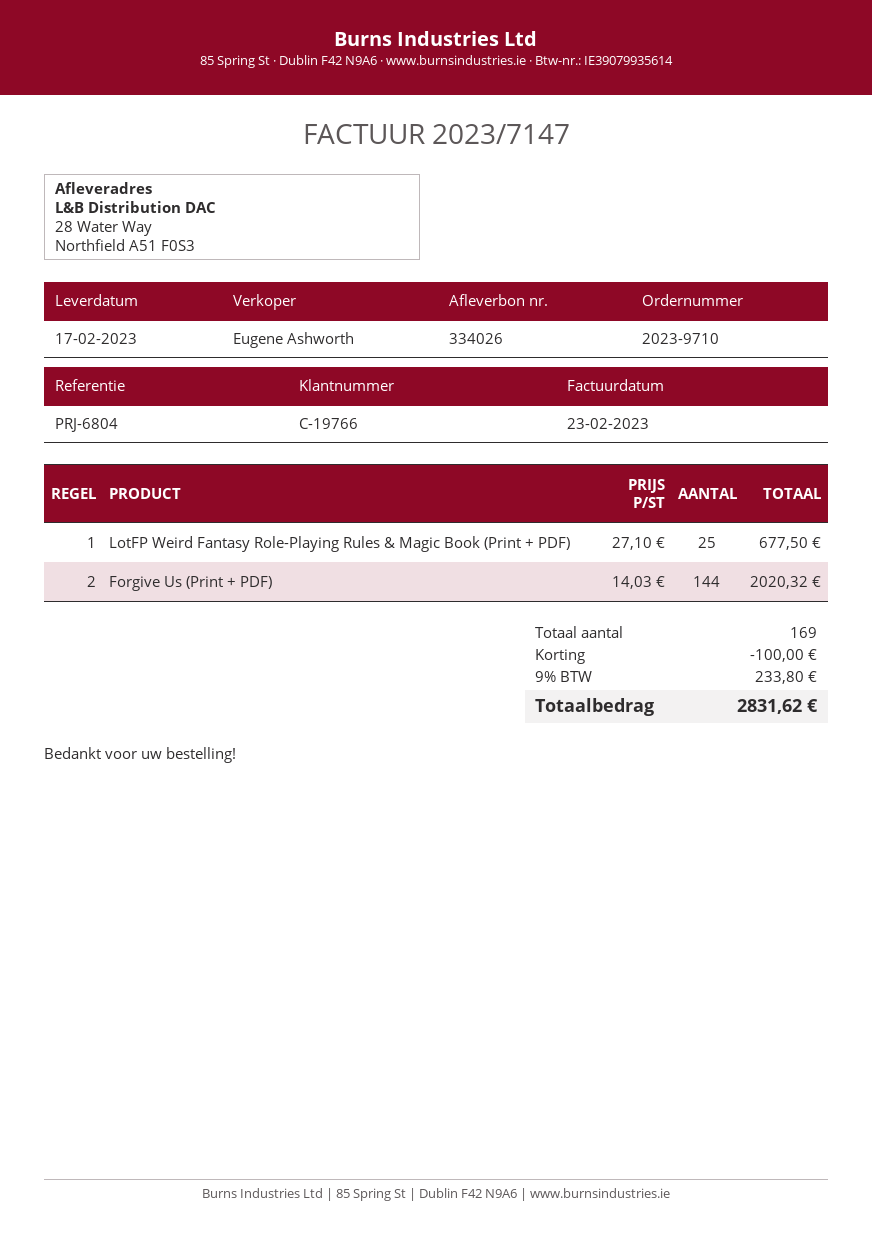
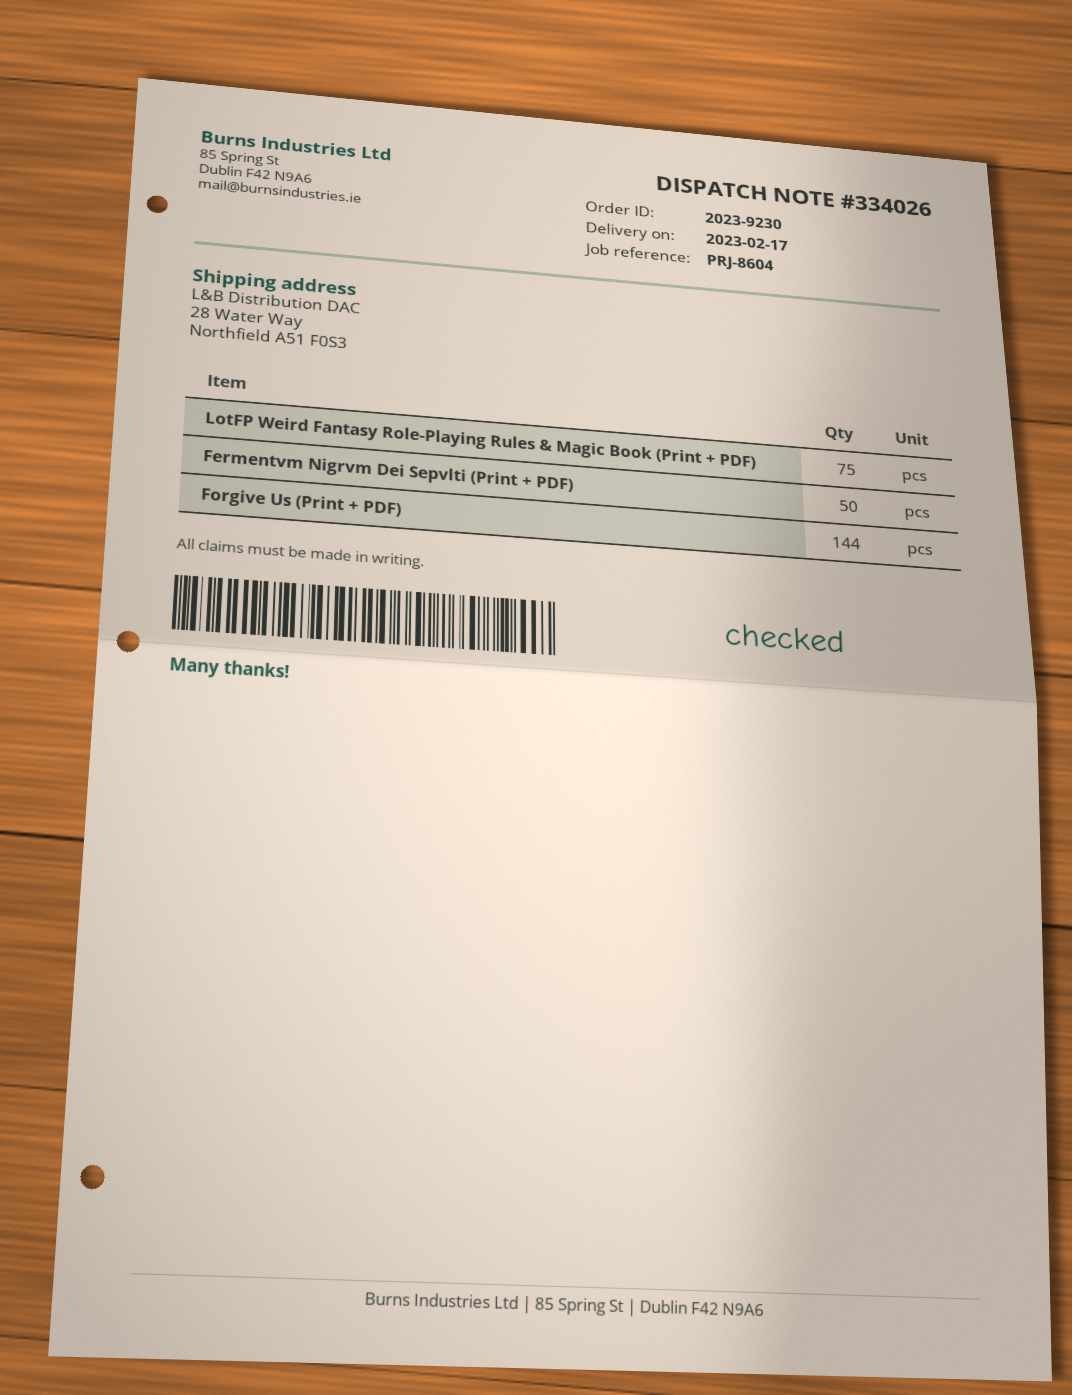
order number: 2023-9710 -> 2023-9230
reference: PRJ-6804 -> PRJ-8604
LotFP Weird Fantasy Role-Playing Rules & Magic Book (Print + PDF): 25 -> 75
Fermentvm Nigrvm Dei Sepvlti (Print + PDF): none -> 50

